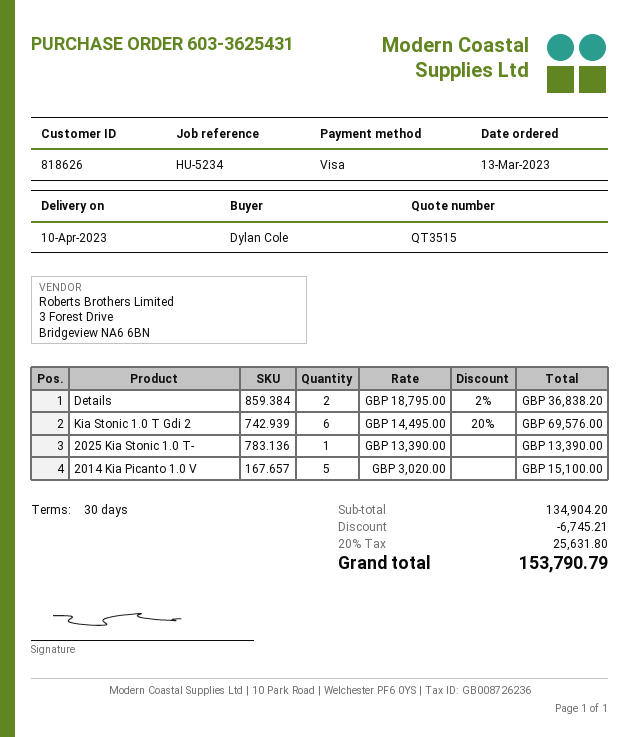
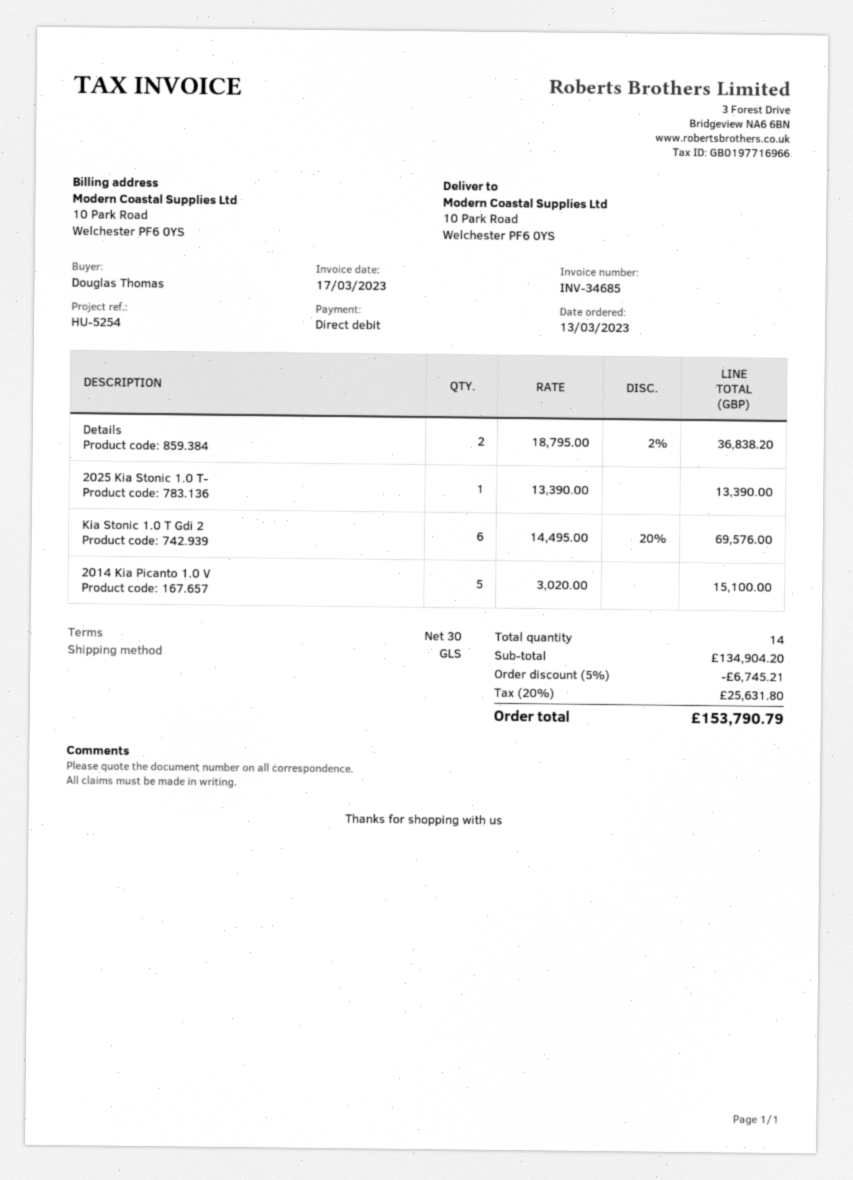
reference: HU-5234 -> HU-5254
ordered by: Dylan Cole -> Douglas Thomas
payment method: Visa -> direct debit

